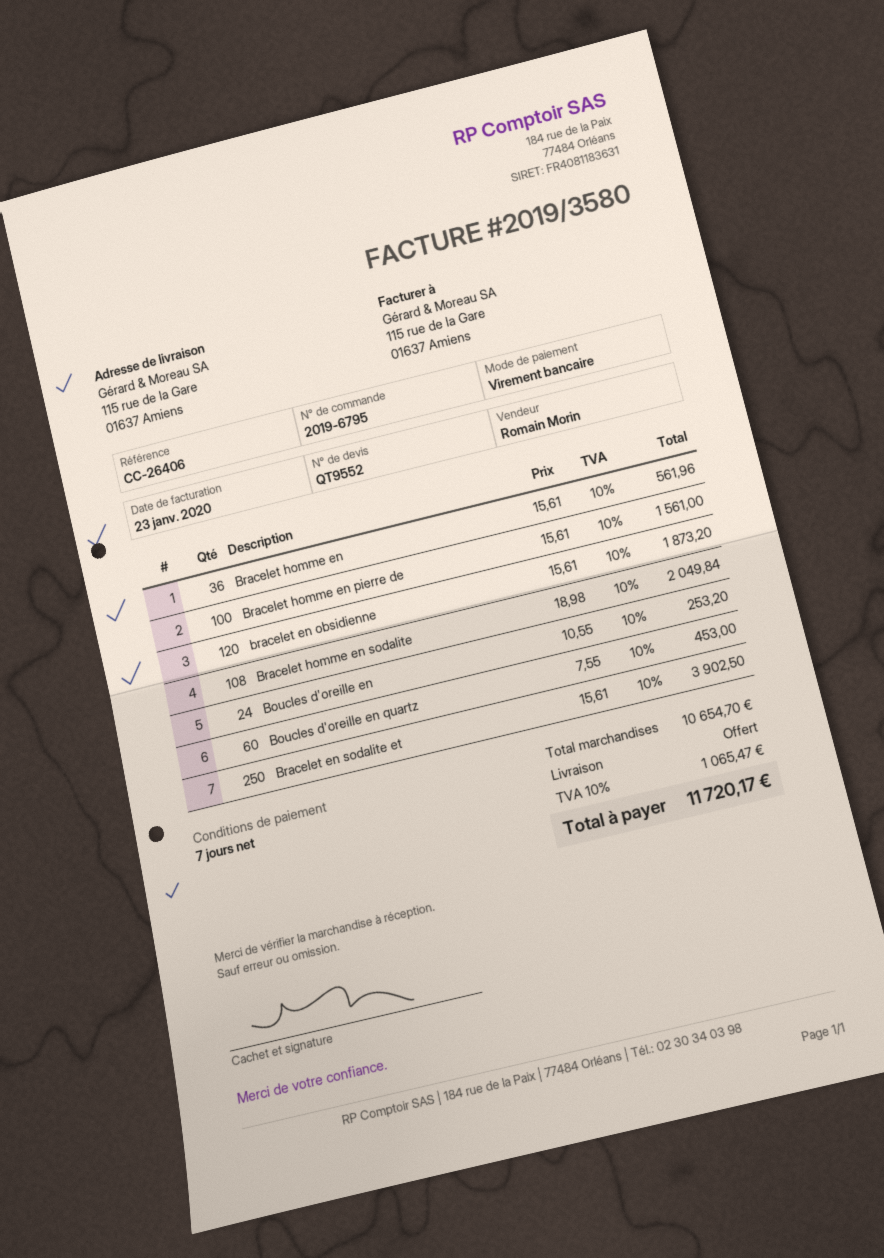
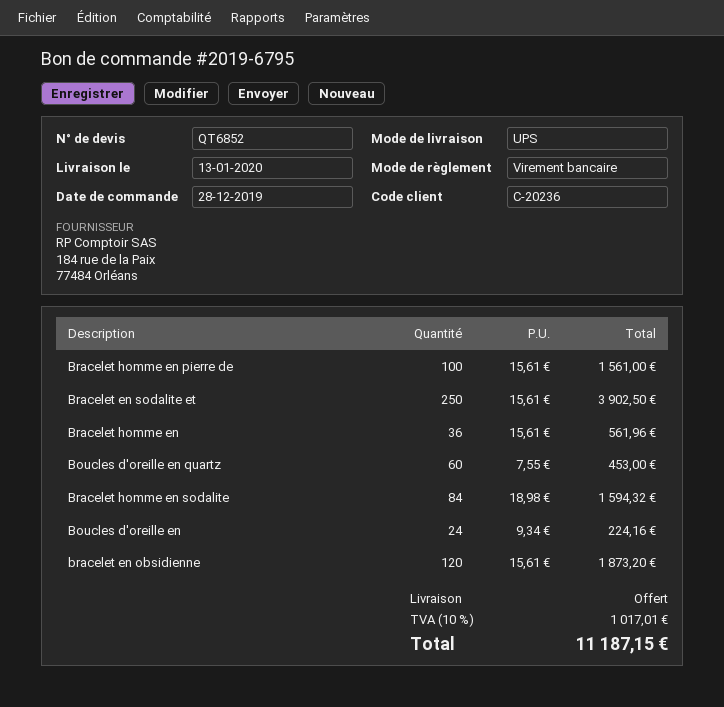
quote number: QT9552 -> QT6852
Bracelet homme en sodalite: 108 x 18.98 = 2049.84 -> 84 x 18.98 = 1594.32
Boucles d'oreille en: 24 x 10.55 = 253.20 -> 24 x 9.34 = 224.16
tax: 10% = 1065.47 -> 10% = 1017.01
total: 11720.17 -> 11187.15

